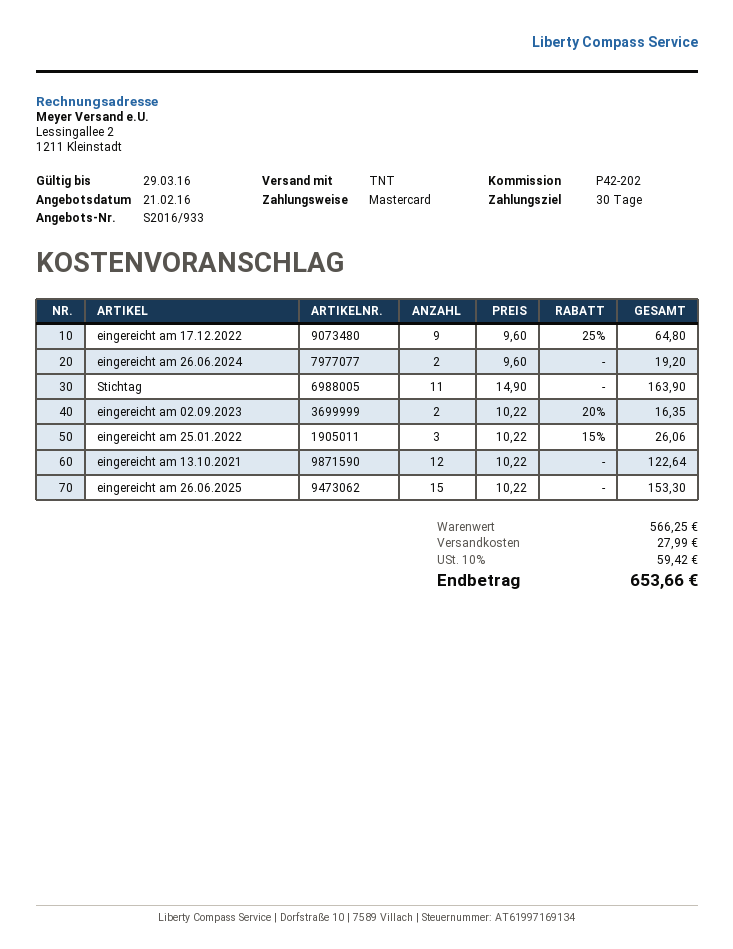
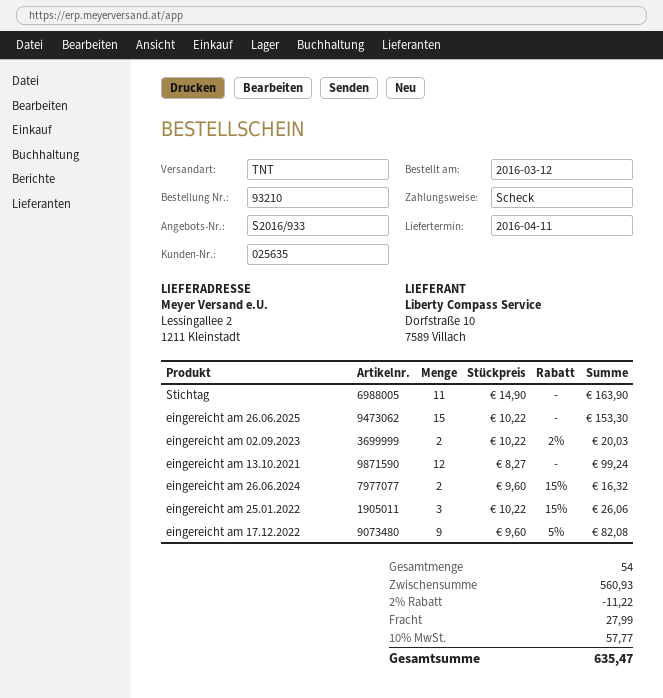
payment method: Mastercard -> cheque
eingereicht am 17.12.2022: 9 x 9.60 - 25% = 64.80 -> 9 x 9.60 - 5% = 82.08
eingereicht am 26.06.2024: 2 x 9.60 = 19.20 -> 2 x 9.60 - 15% = 16.32
eingereicht am 02.09.2023: 2 x 10.22 - 20% = 16.35 -> 2 x 10.22 - 2% = 20.03
eingereicht am 13.10.2021: 12 x 10.22 = 122.64 -> 12 x 8.27 = 99.24
subtotal: 566.25 -> 560.93
discount: none -> 2% = 11.22
tax: 10% = 59.42 -> 10% = 57.77
total: 653.66 -> 635.47

